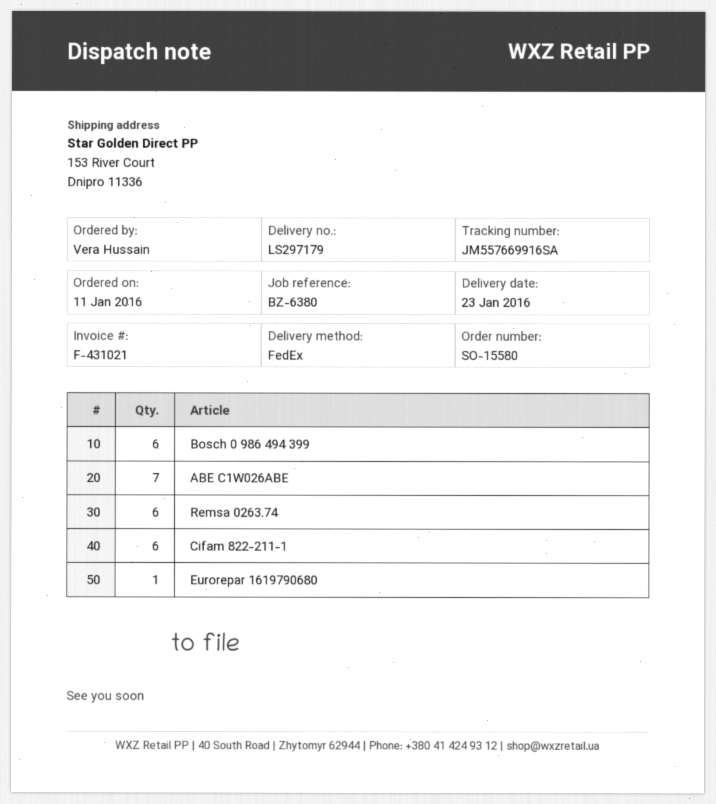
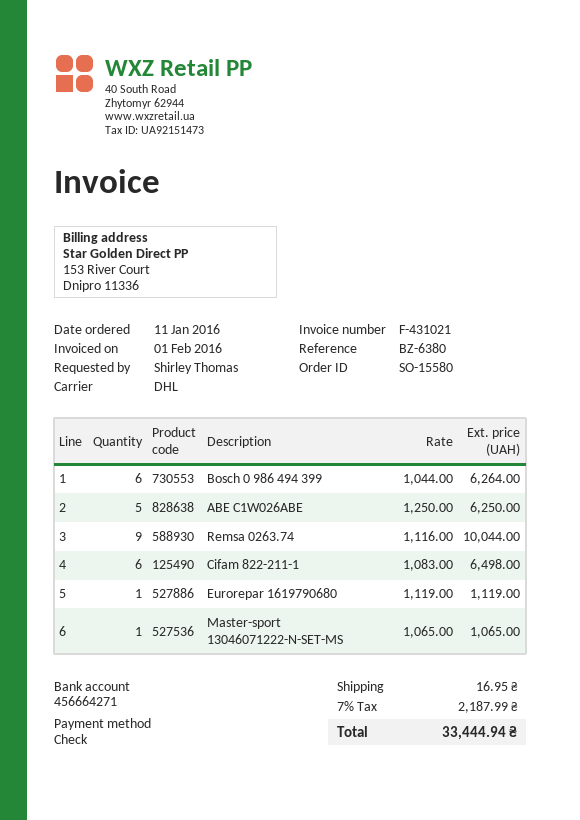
ordered by: Vera Hussain -> Shirley Thomas
shipping method: FedEx -> DHL
ABE C1W026ABE: 7 -> 5
Remsa 0263.74: 6 -> 9
Master-sport 13046071222-N-SET-MS: none -> 1

